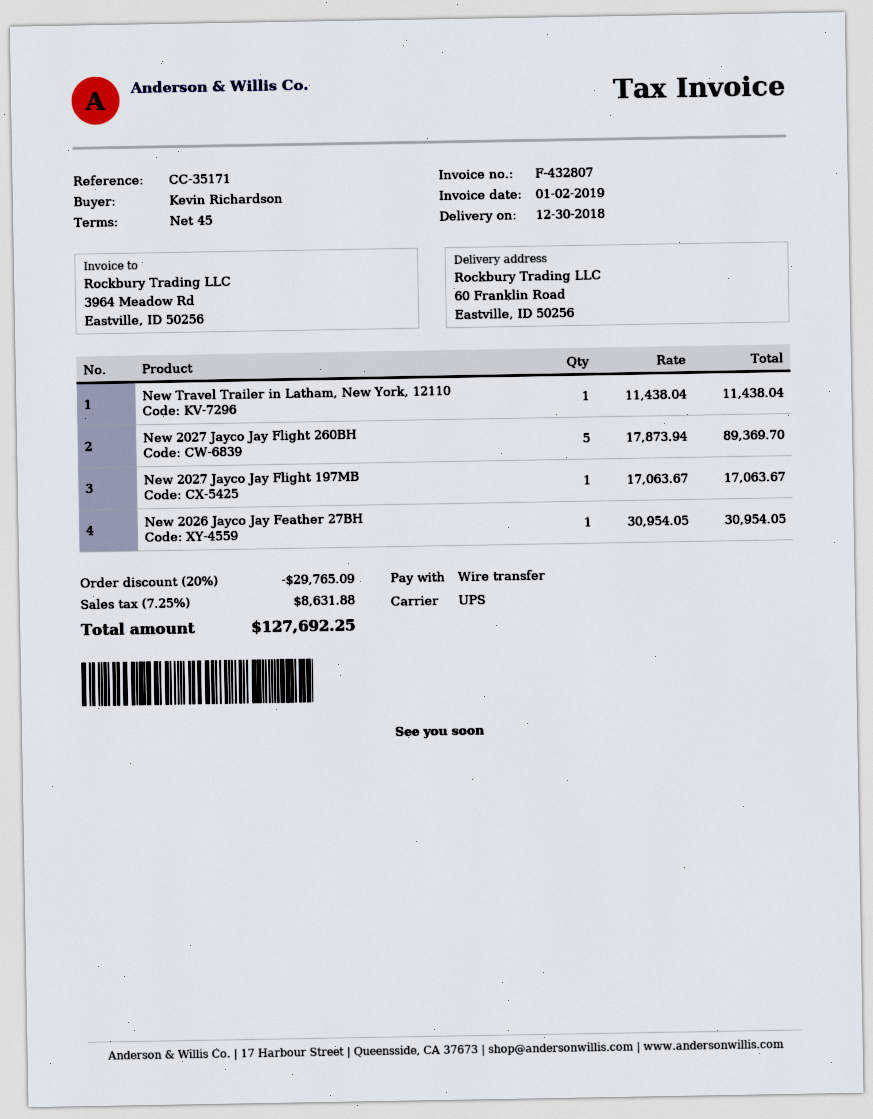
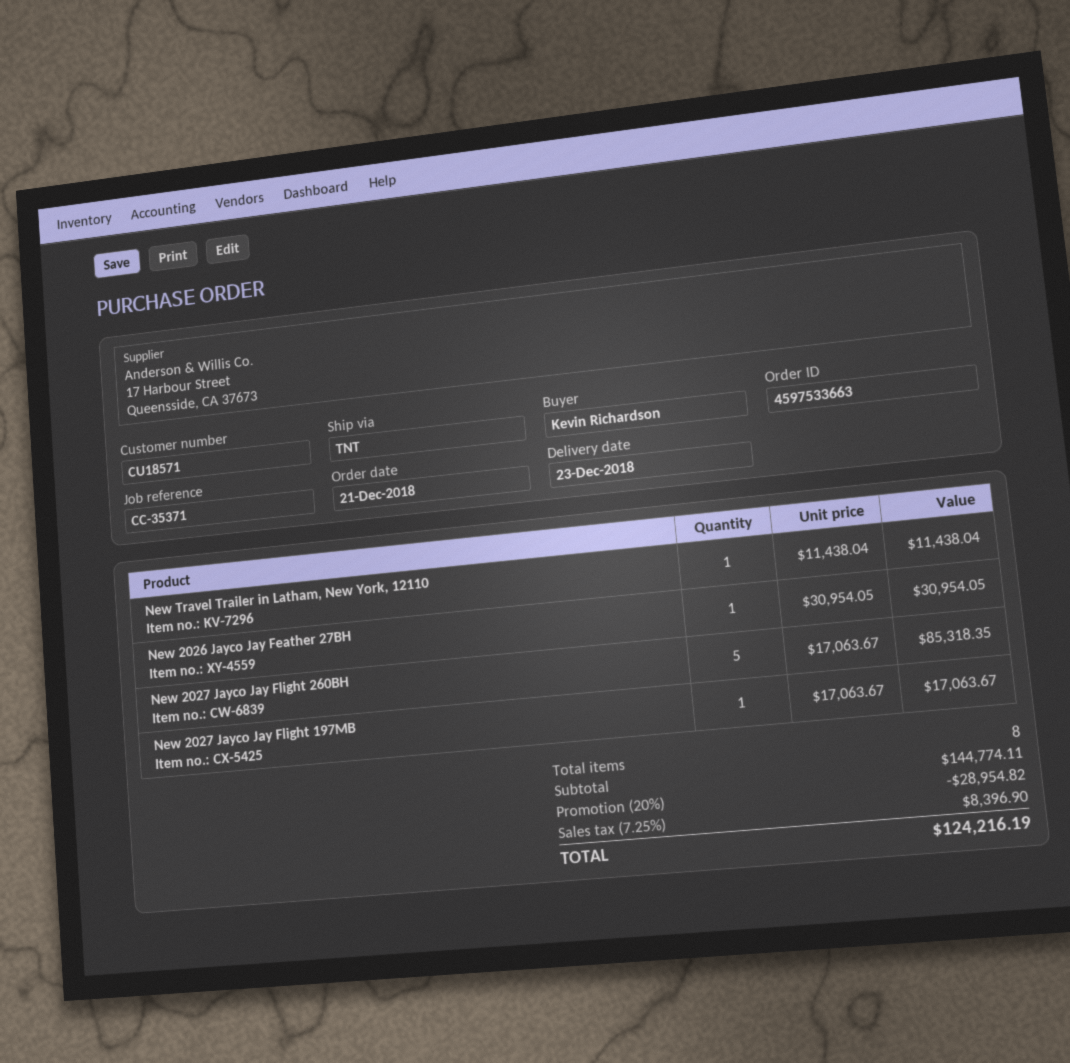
delivery date: 2018-12-30 -> 2018-12-23
reference: CC-35171 -> CC-35371
shipping method: UPS -> TNT
New 2027 Jayco Jay Flight 260BH: 5 x 17873.94 = 89369.70 -> 5 x 17063.67 = 85318.35
discount: 20% = 29765.09 -> 20% = 28954.82
tax: 7.25% = 8631.88 -> 7.25% = 8396.90
total: 127692.25 -> 124216.19

